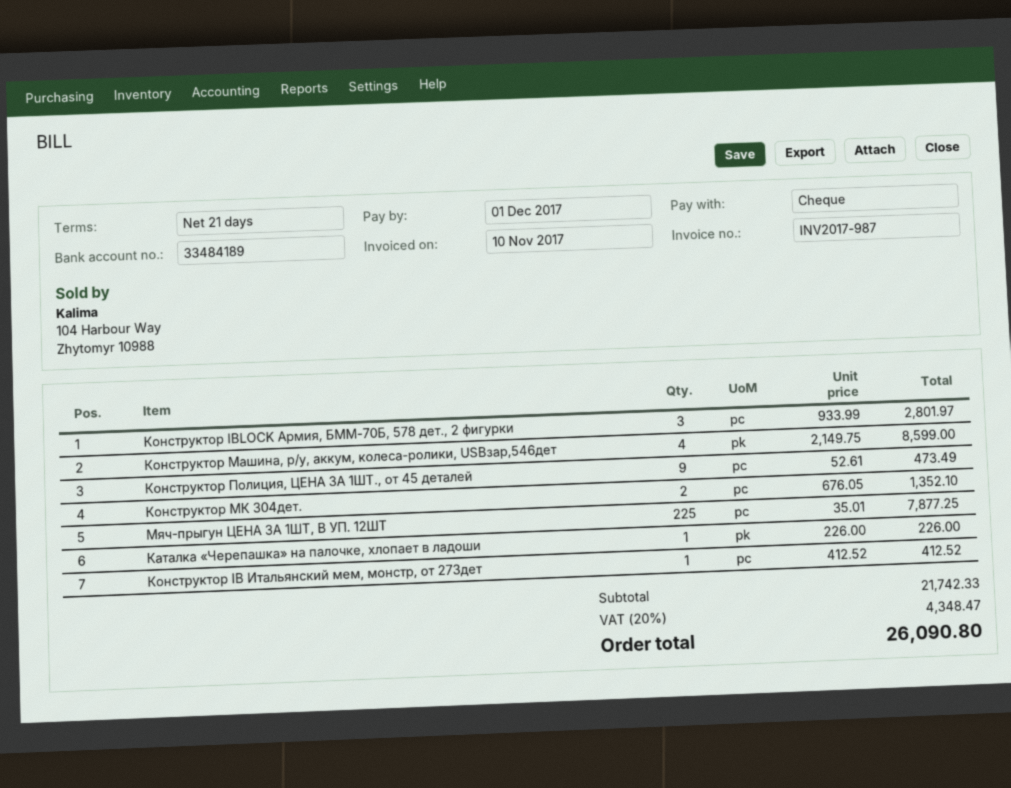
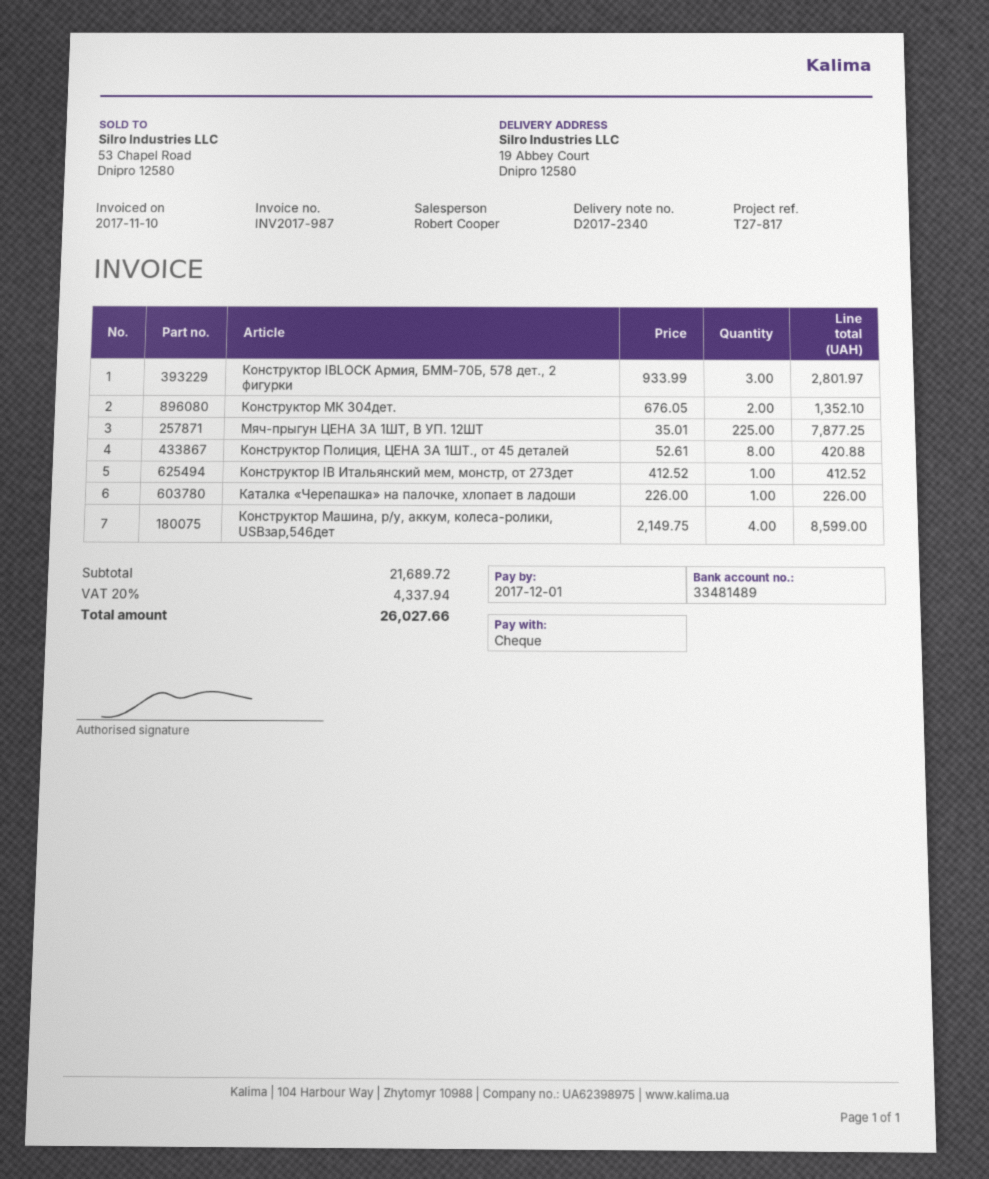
bank account: 33484189 -> 33481489
Конструктор Полиция, ЦЕНА ЗА 1ШТ., от 45 деталей: 9 x 52.61 = 473.49 -> 8 x 52.61 = 420.88
subtotal: 21742.33 -> 21689.72
tax: 20% = 4348.47 -> 20% = 4337.94
total: 26090.80 -> 26027.66

